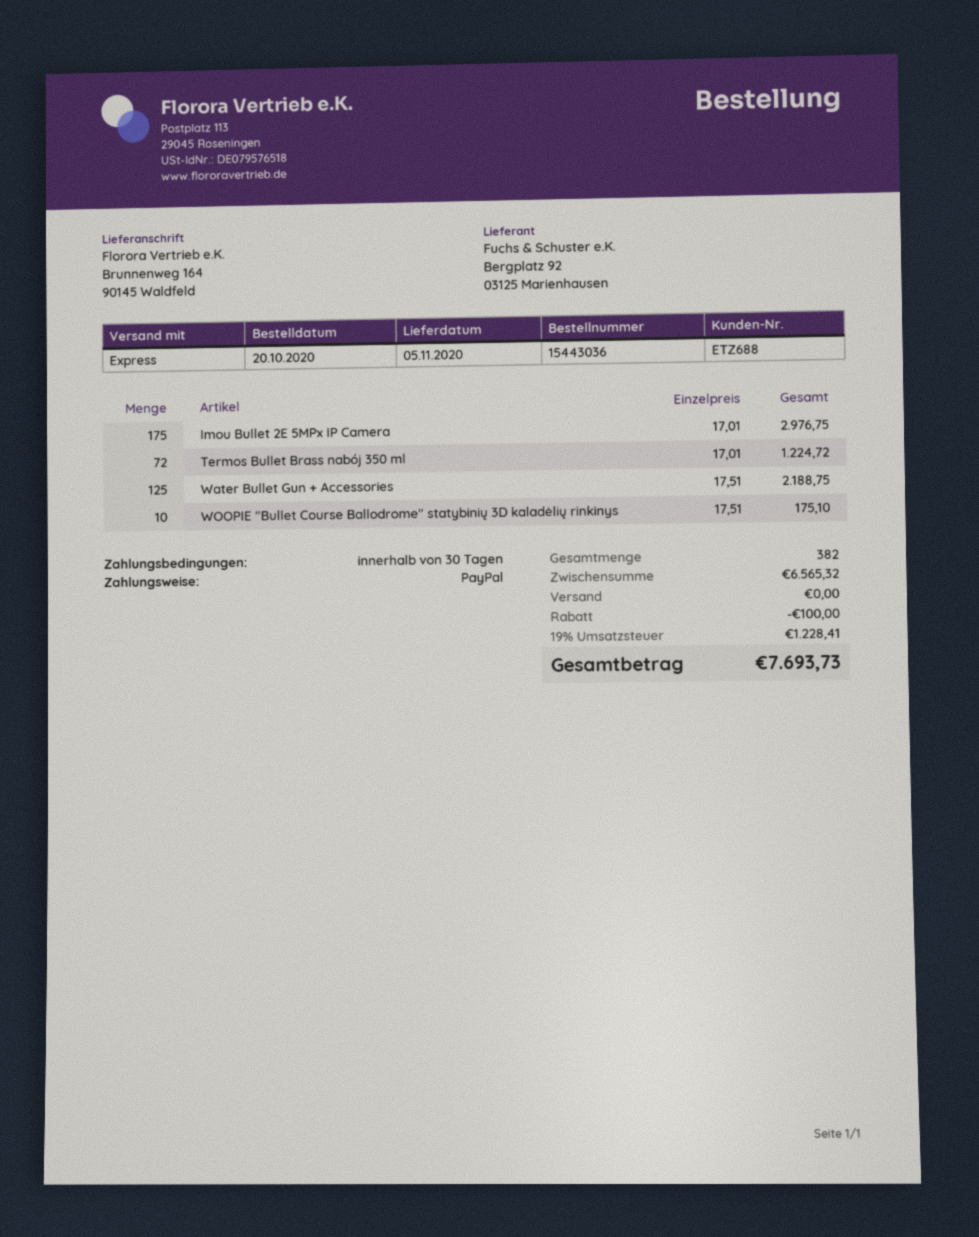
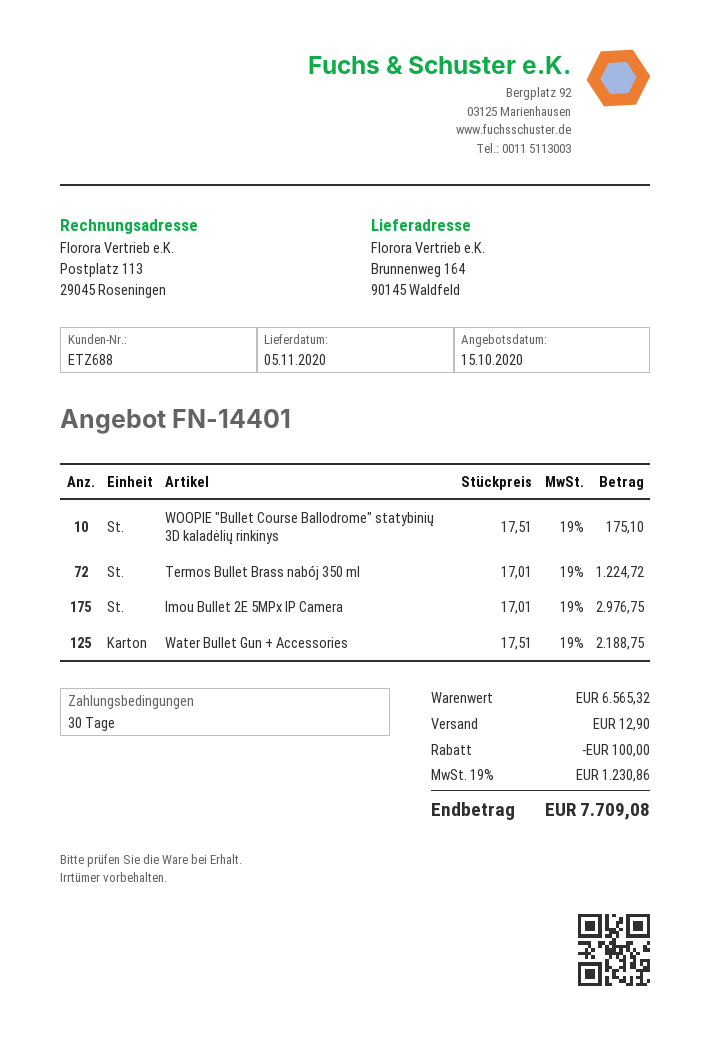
shipping: 0.00 -> 12.90
tax: 19% = 1228.41 -> 19% = 1230.86
total: 7693.73 -> 7709.08

